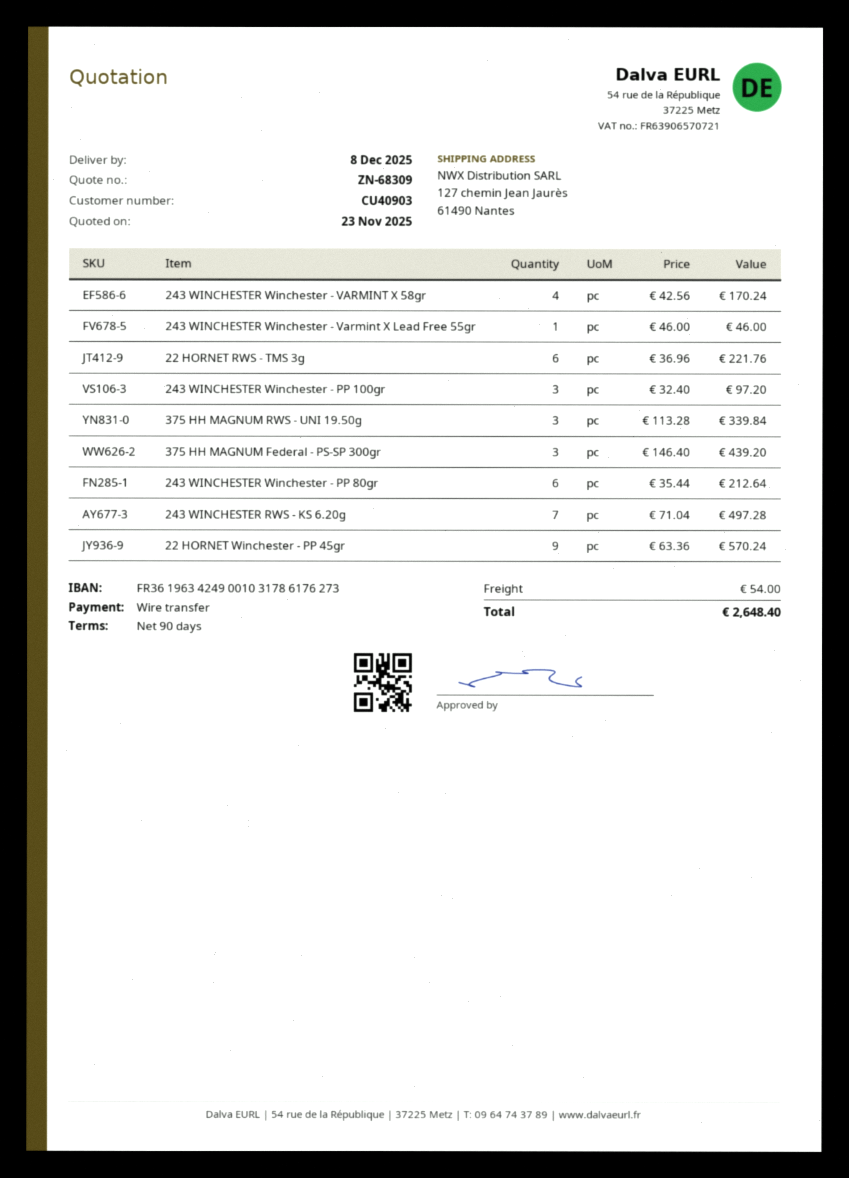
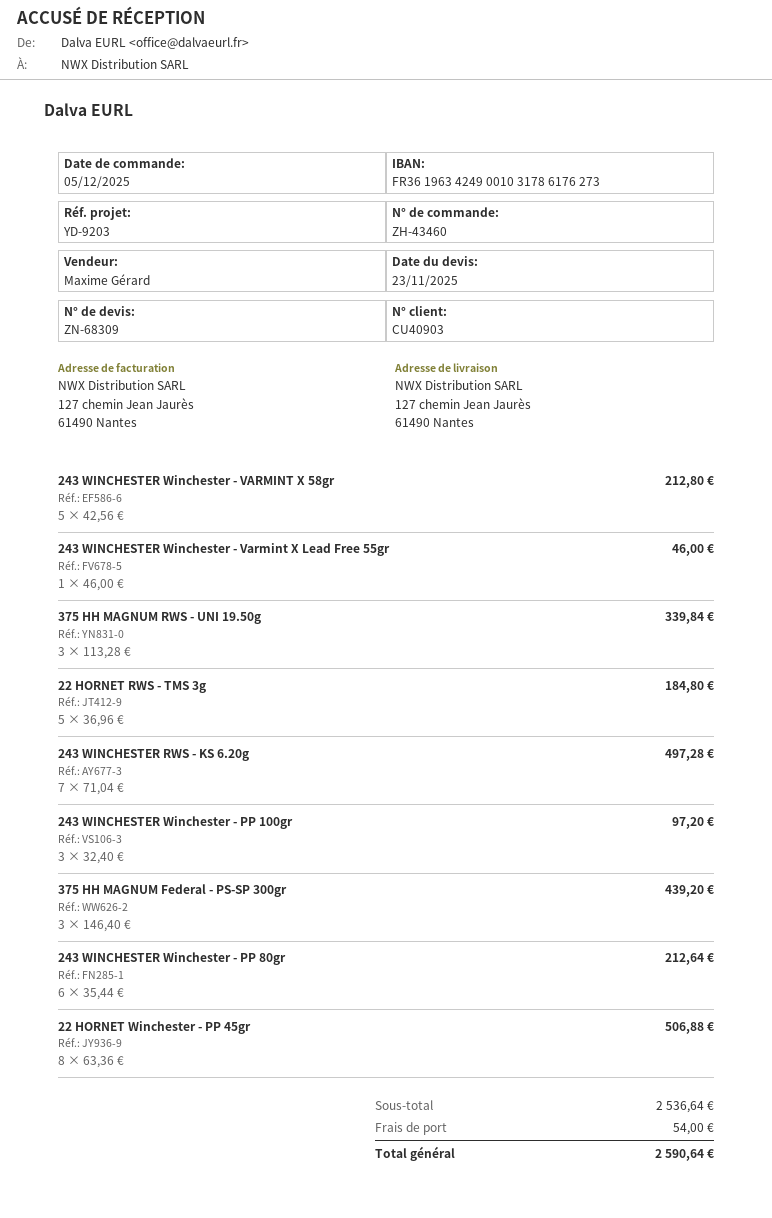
243 WINCHESTER Winchester - VARMINT X 58gr: 4 x 42.56 = 170.24 -> 5 x 42.56 = 212.80
22 HORNET RWS - TMS 3g: 6 x 36.96 = 221.76 -> 5 x 36.96 = 184.80
22 HORNET Winchester - PP 45gr: 9 x 63.36 = 570.24 -> 8 x 63.36 = 506.88
total: 2648.40 -> 2590.64

